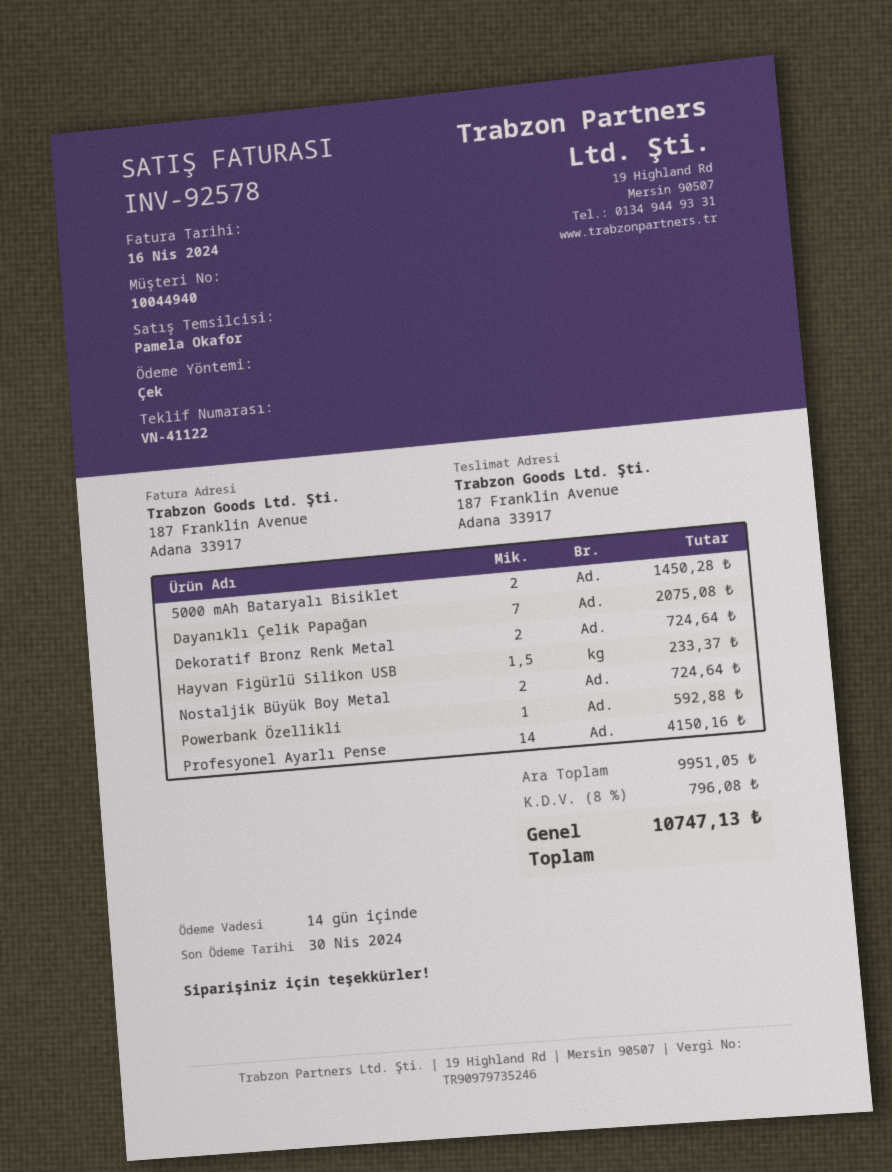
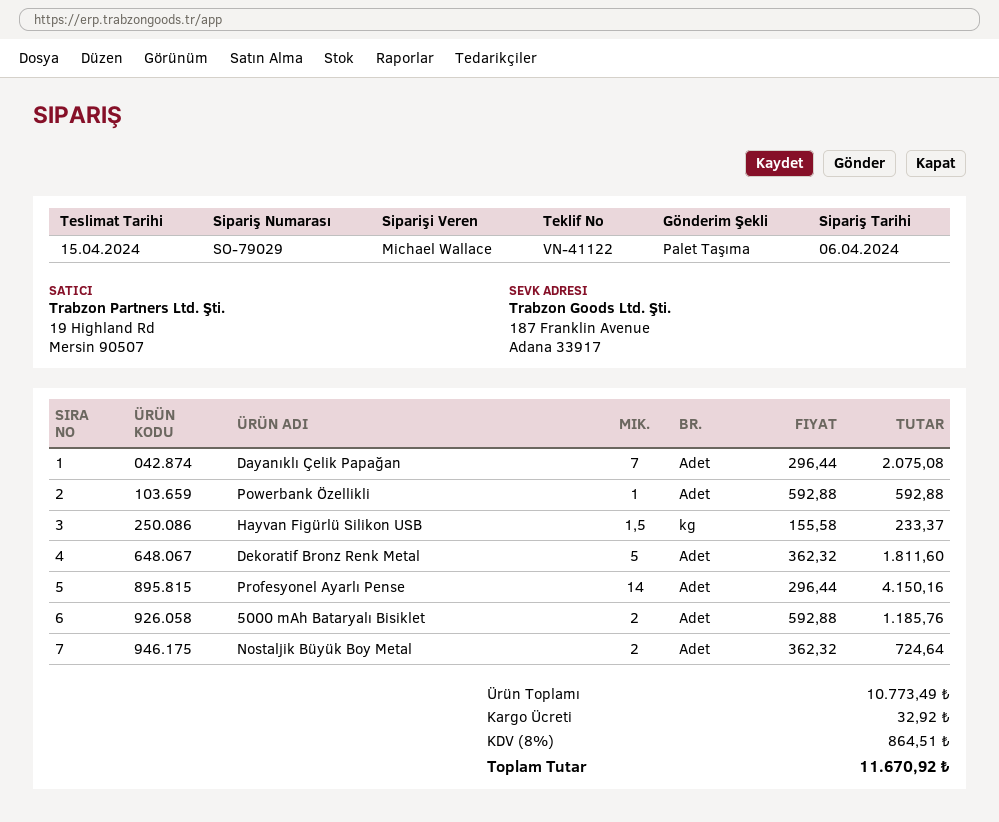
5000 mAh Bataryalı Bisiklet: 2 for 1450.28 -> 2 for 1185.76
Dekoratif Bronz Renk Metal: 2 for 724.64 -> 5 for 1811.60
subtotal: 9951.05 -> 10773.49
shipping: none -> 32.92
tax: 8% = 796.08 -> 8% = 864.51
total: 10747.13 -> 11670.92

